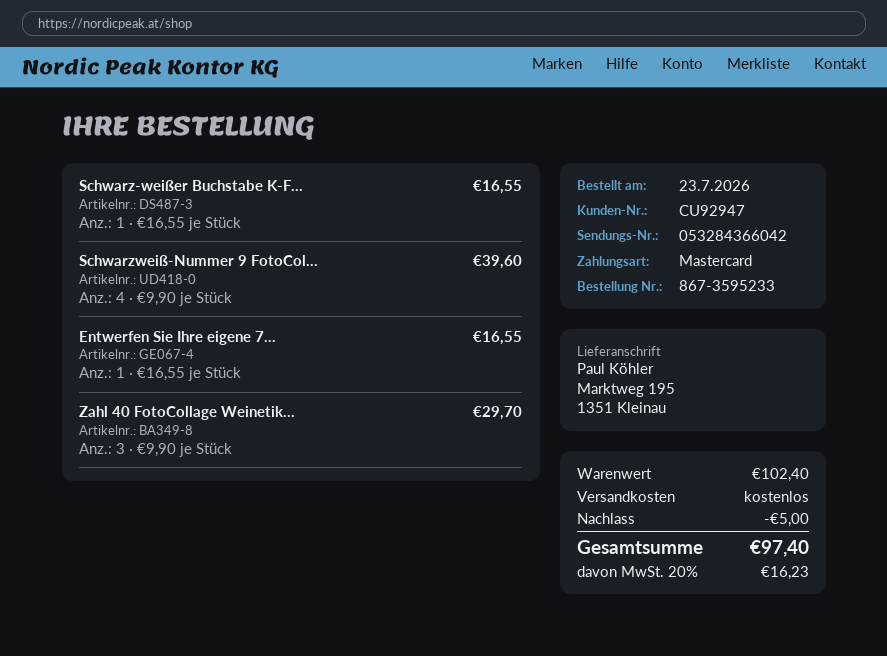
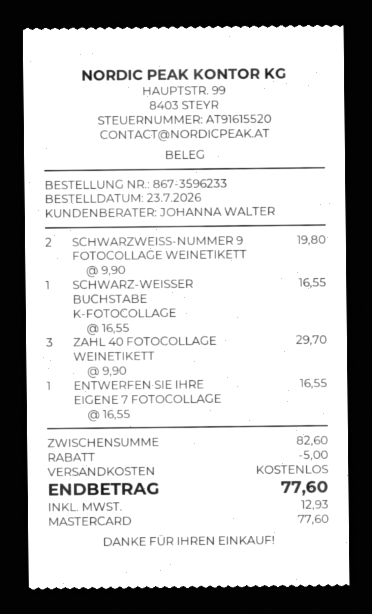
order number: 867-3595233 -> 867-3596233
Schwarzweiß-Nummer 9 FotoCol...: 4 x 9.90 = 39.60 -> 2 x 9.90 = 19.80
subtotal: 102.40 -> 82.60
tax: 16.23 -> 12.93
total: 97.40 -> 77.60

